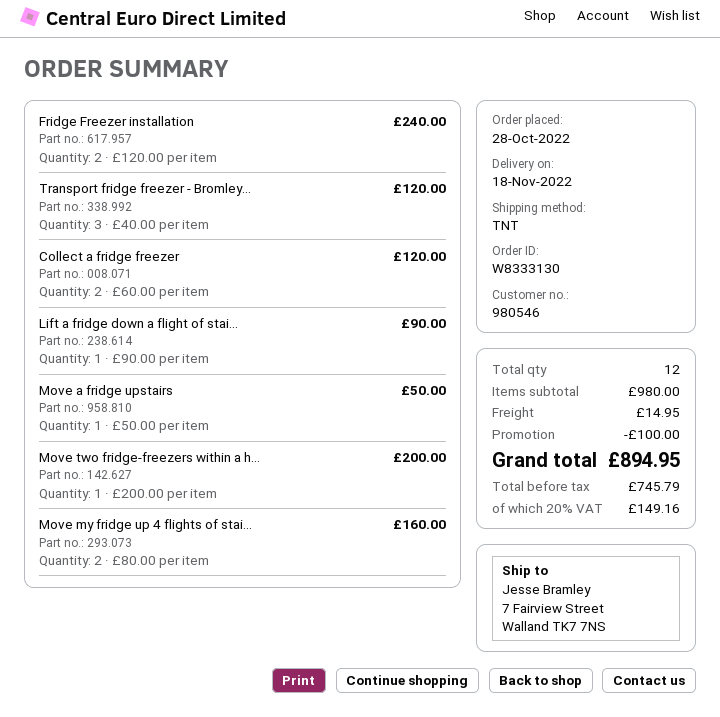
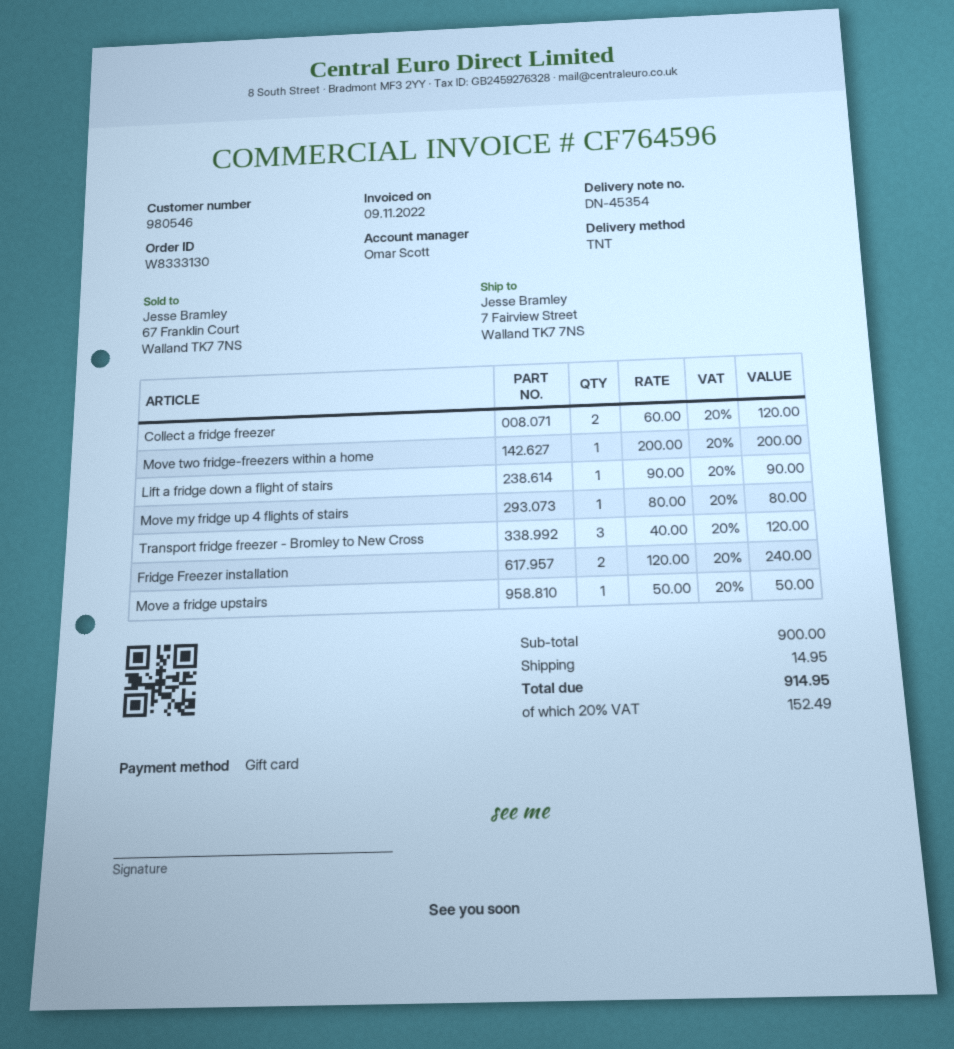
Move my fridge up 4 flights of stai...: 2 x 80.00 = 160.00 -> 1 x 80.00 = 80.00
subtotal: 980.00 -> 900.00
discount: 100.00 -> none
tax: 20% = 149.16 -> 20% = 152.49
total: 894.95 -> 914.95

